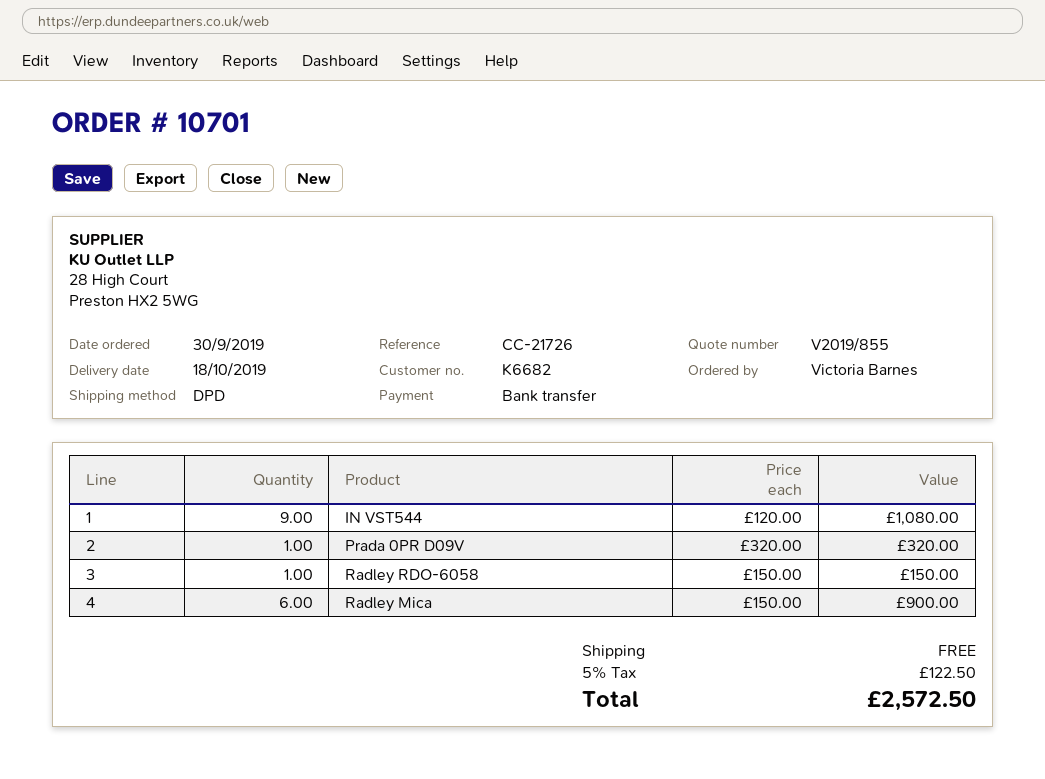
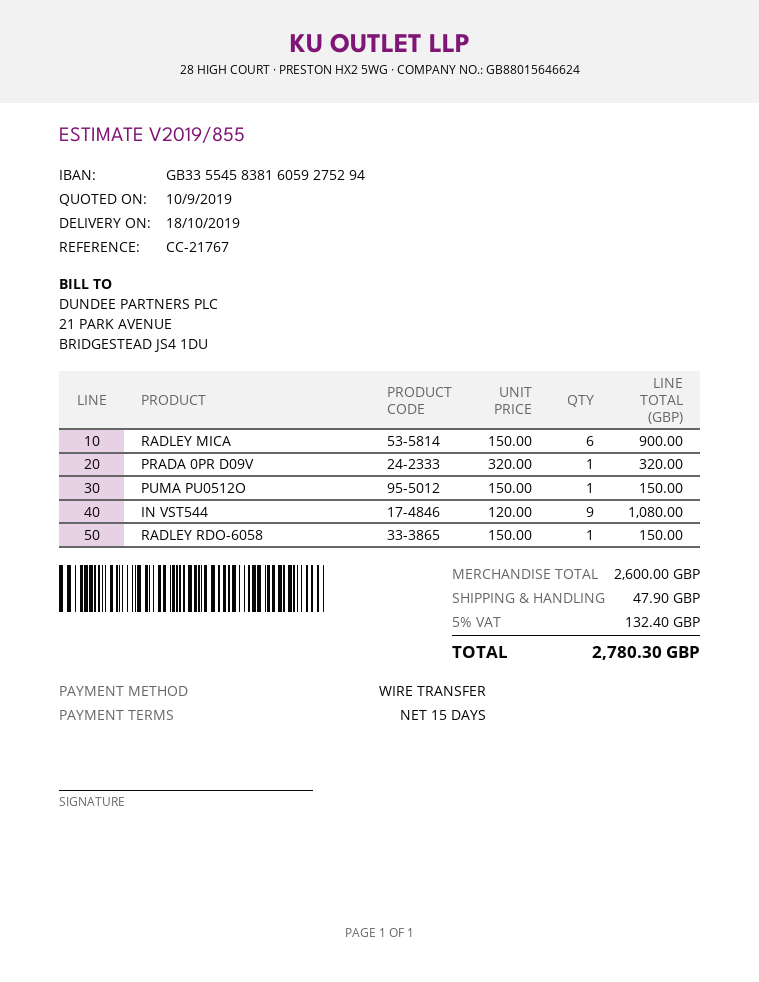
reference: CC-21726 -> CC-21767
PUMA PU0512O: none -> 1 x 150.00 = 150.00
shipping: 0.00 -> 47.90
tax: 5% = 122.50 -> 5% = 132.40
total: 2572.50 -> 2780.30

